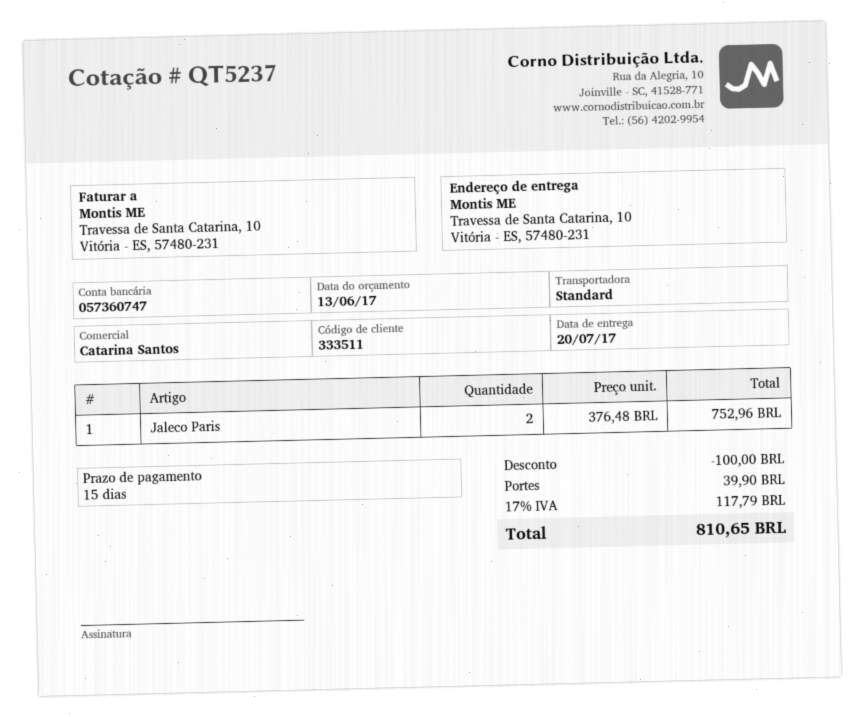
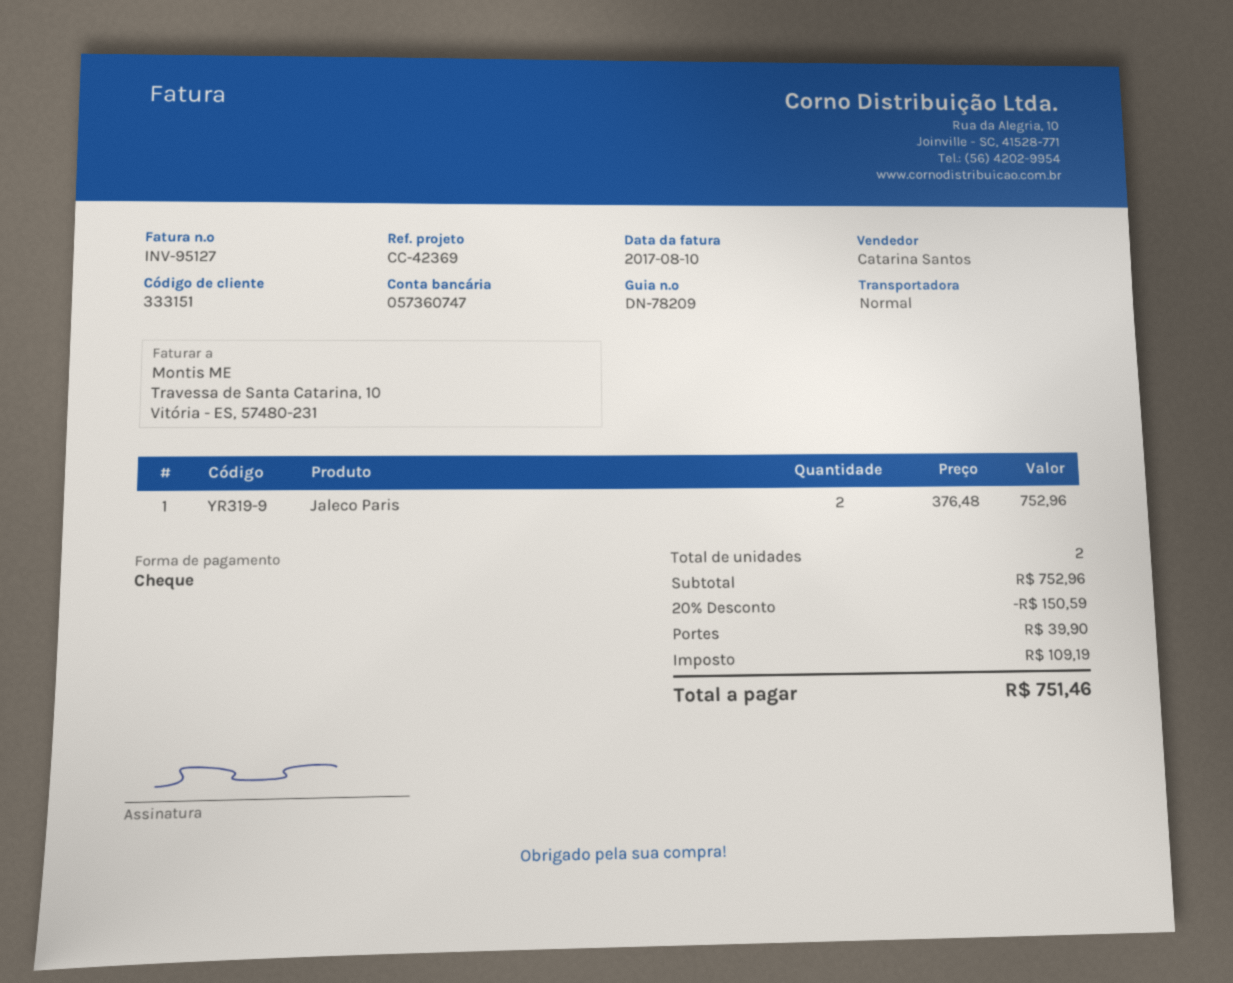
customer number: 333511 -> 333151
discount: 100.00 -> 150.59
tax: 117.79 -> 109.19
total: 810.65 -> 751.46

